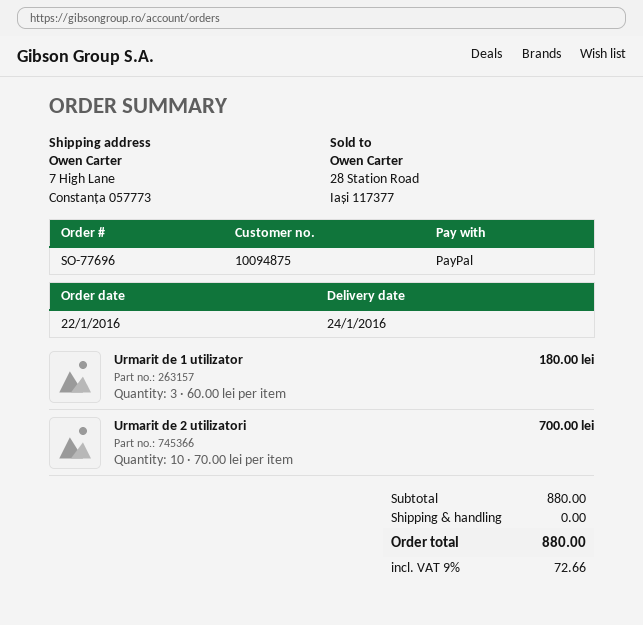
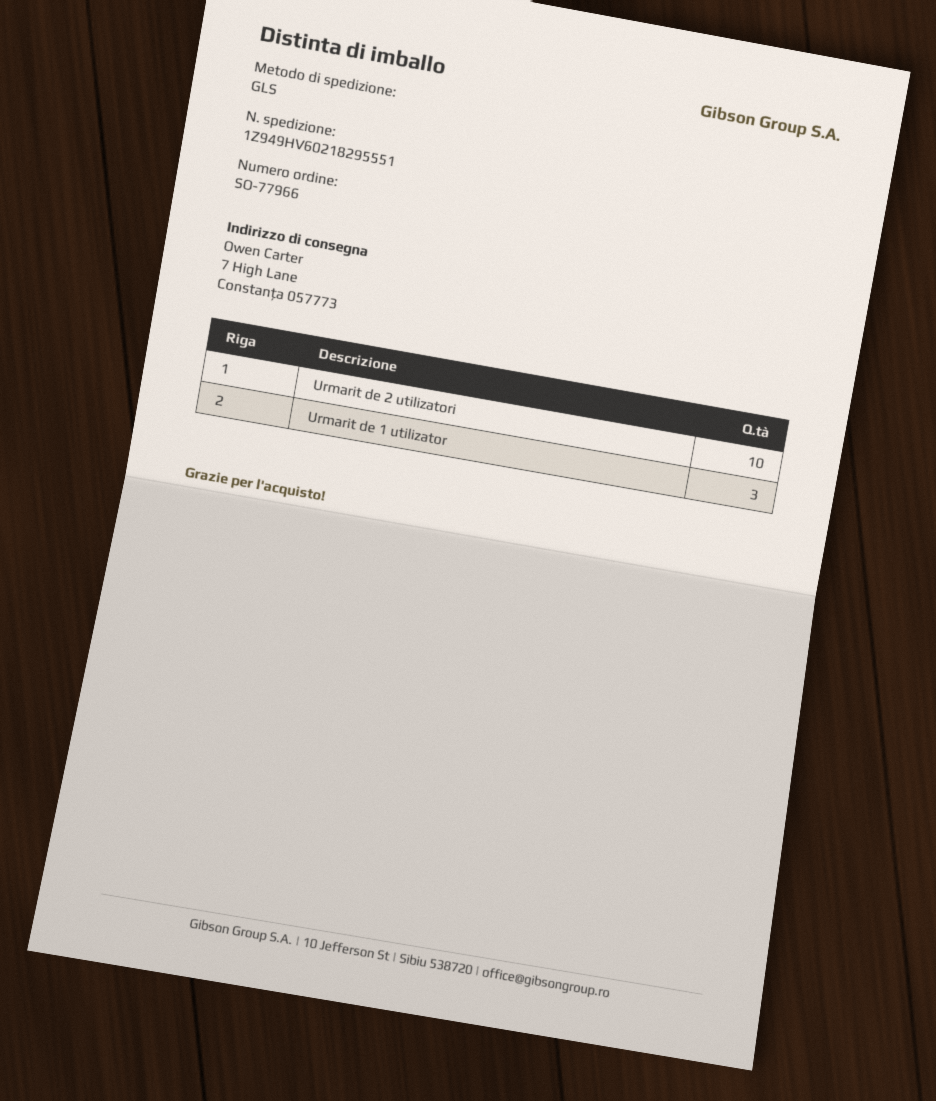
order number: SO-77696 -> SO-77966

